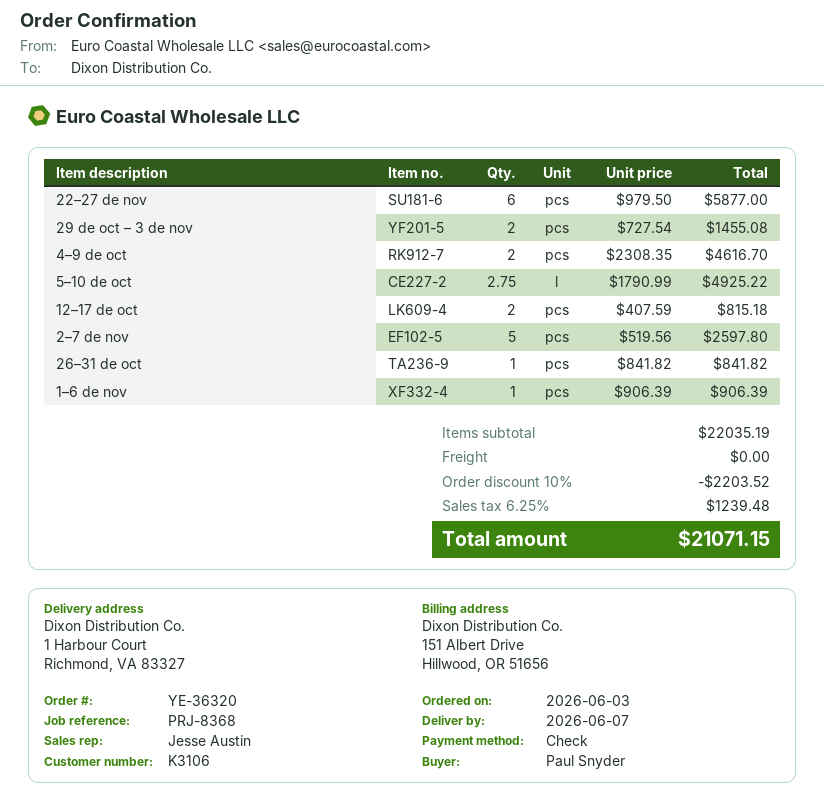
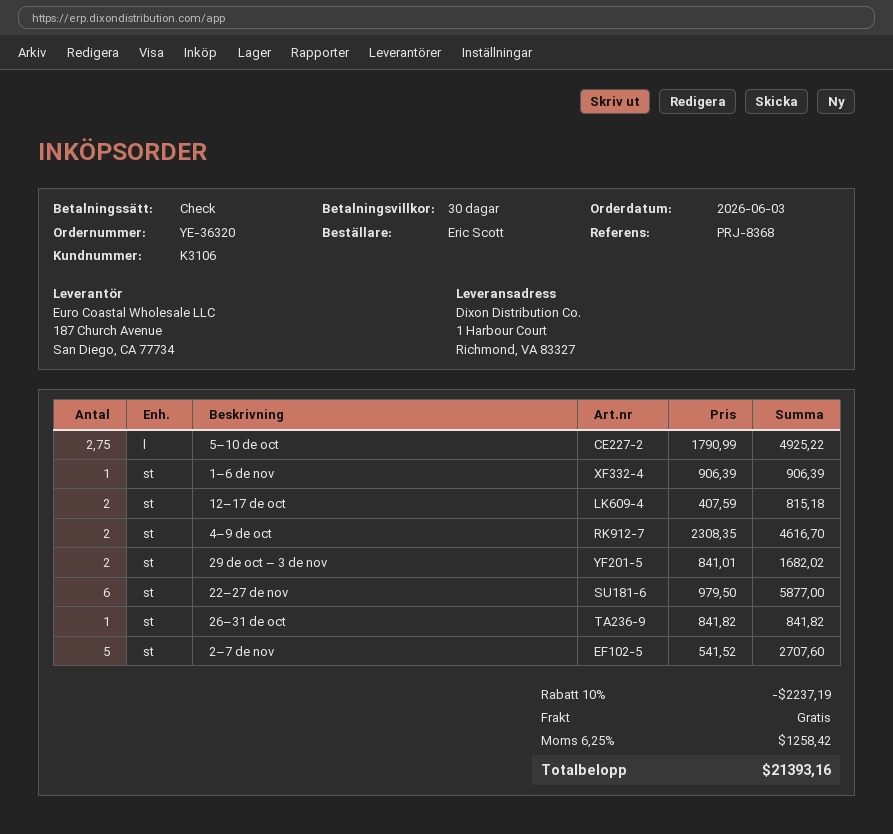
ordered by: Paul Snyder -> Eric Scott
29 de oct – 3 de nov: 2 x 727.54 = 1455.08 -> 2 x 841.01 = 1682.02
2–7 de nov: 5 x 519.56 = 2597.80 -> 5 x 541.52 = 2707.60
discount: 10% = 2203.52 -> 10% = 2237.19
tax: 6.25% = 1239.48 -> 6.25% = 1258.42
total: 21071.15 -> 21393.16

